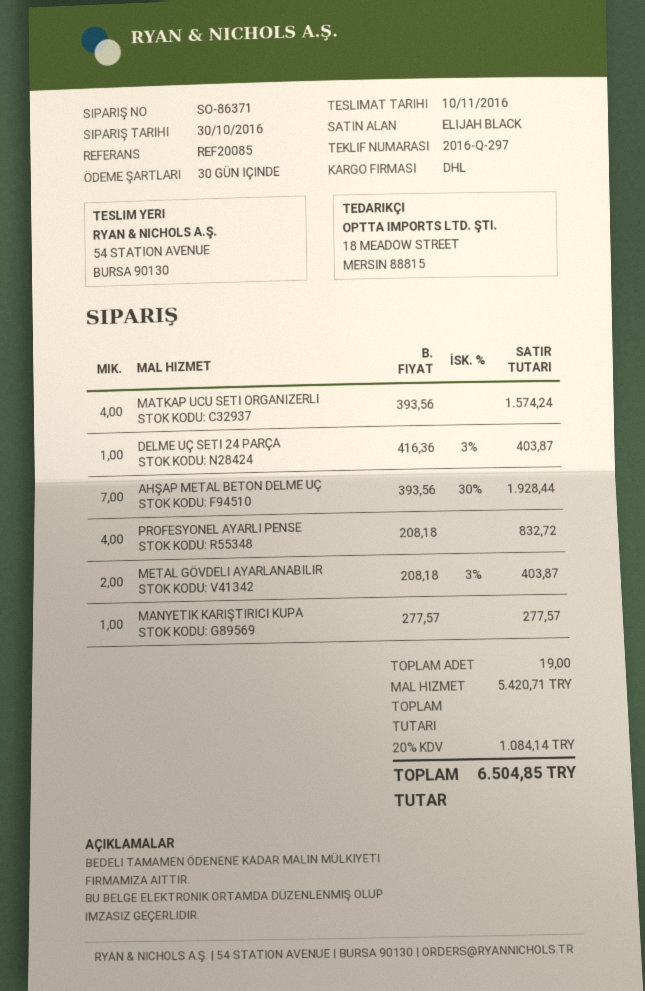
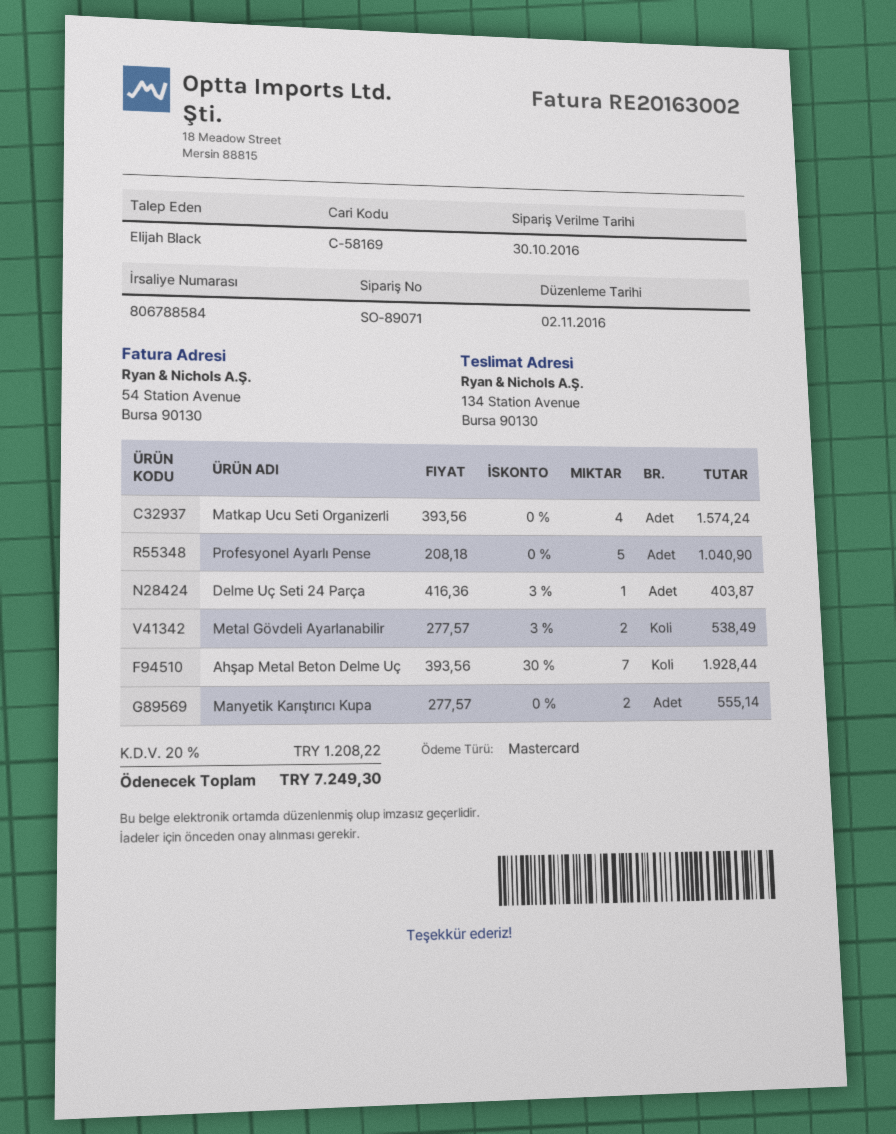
order number: SO-86371 -> SO-89071
ship to: 54 STATION AVENUE, BURSA 90130 -> 134 Station Avenue, Bursa 90130
PROFESYONEL AYARLI PENSE: 4 x 208.18 = 832.72 -> 5 x 208.18 = 1040.90
METAL GÖVDELI AYARLANABILIR: 2 x 208.18 - 3% = 403.87 -> 2 x 277.57 - 3% = 538.49
MANYETIK KARIŞTIRICI KUPA: 1 x 277.57 = 277.57 -> 2 x 277.57 = 555.14
tax: 20% = 1084.14 -> 20% = 1208.22
total: 6504.85 -> 7249.30

